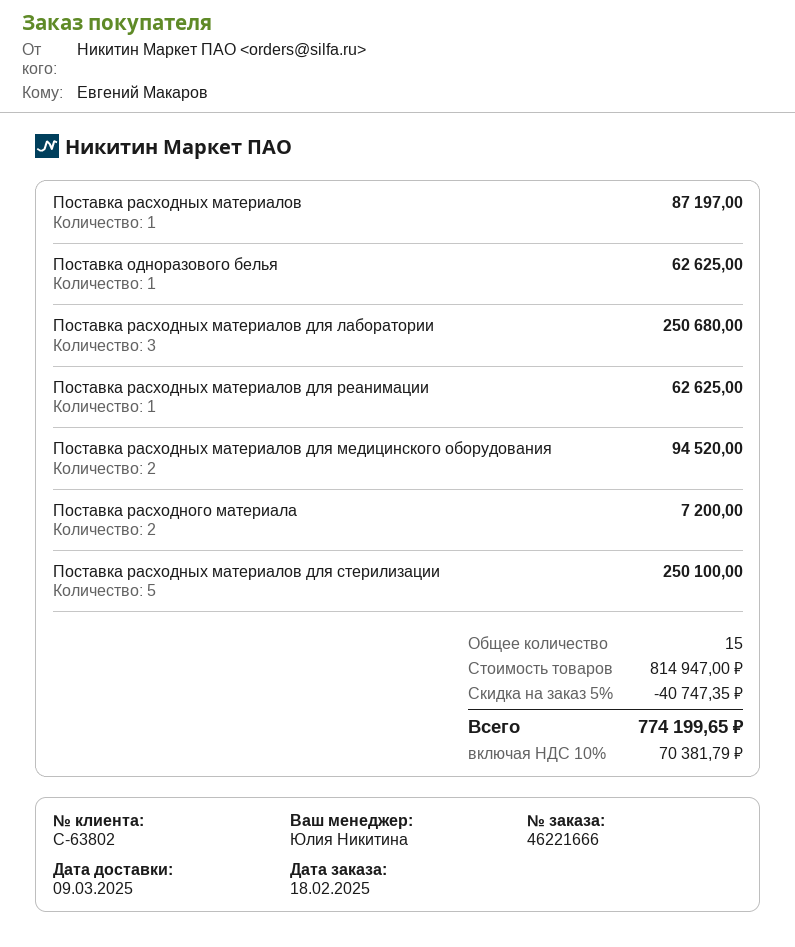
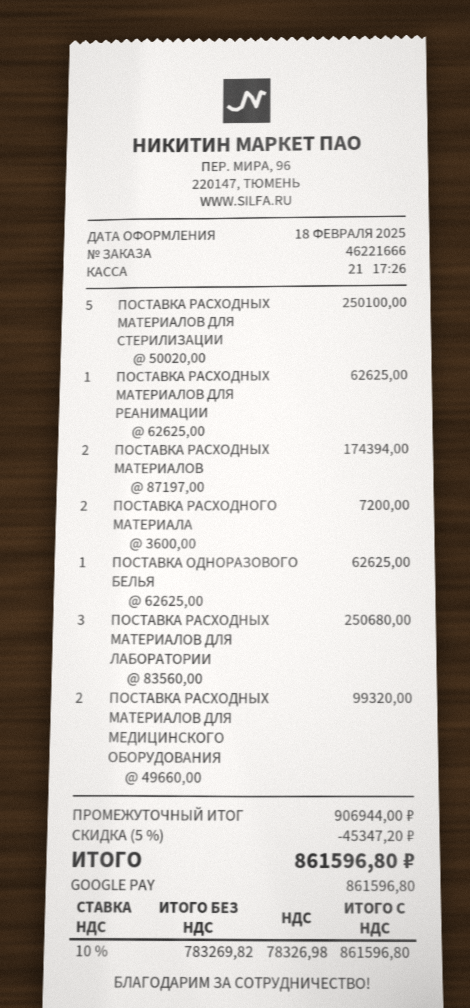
Поставка расходных материалов: 1 for 87197.00 -> 2 for 174394.00
Поставка расходных материалов для медицинского оборудования: 2 for 94520.00 -> 2 for 99320.00
subtotal: 814947.00 -> 906944.00
discount: 5% = 40747.35 -> 5% = 45347.20
tax: 10% = 70381.79 -> 10% = 78326.98
total: 774199.65 -> 861596.80

